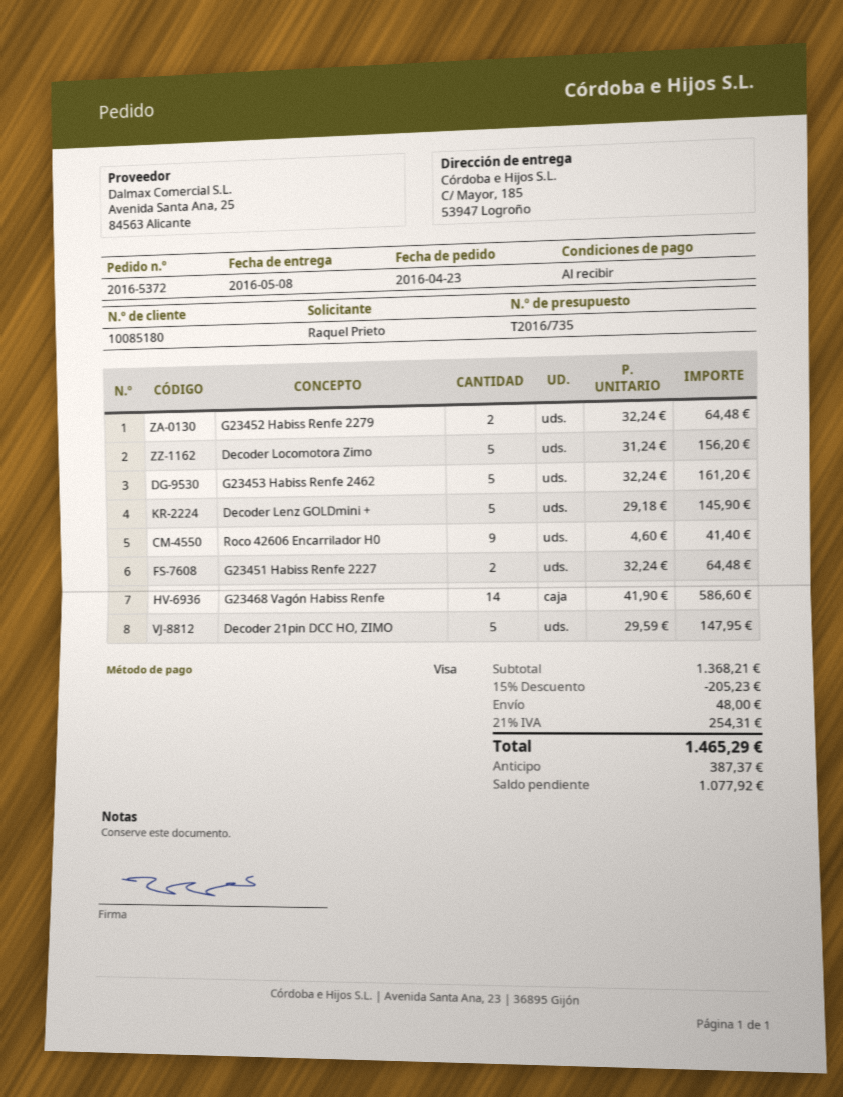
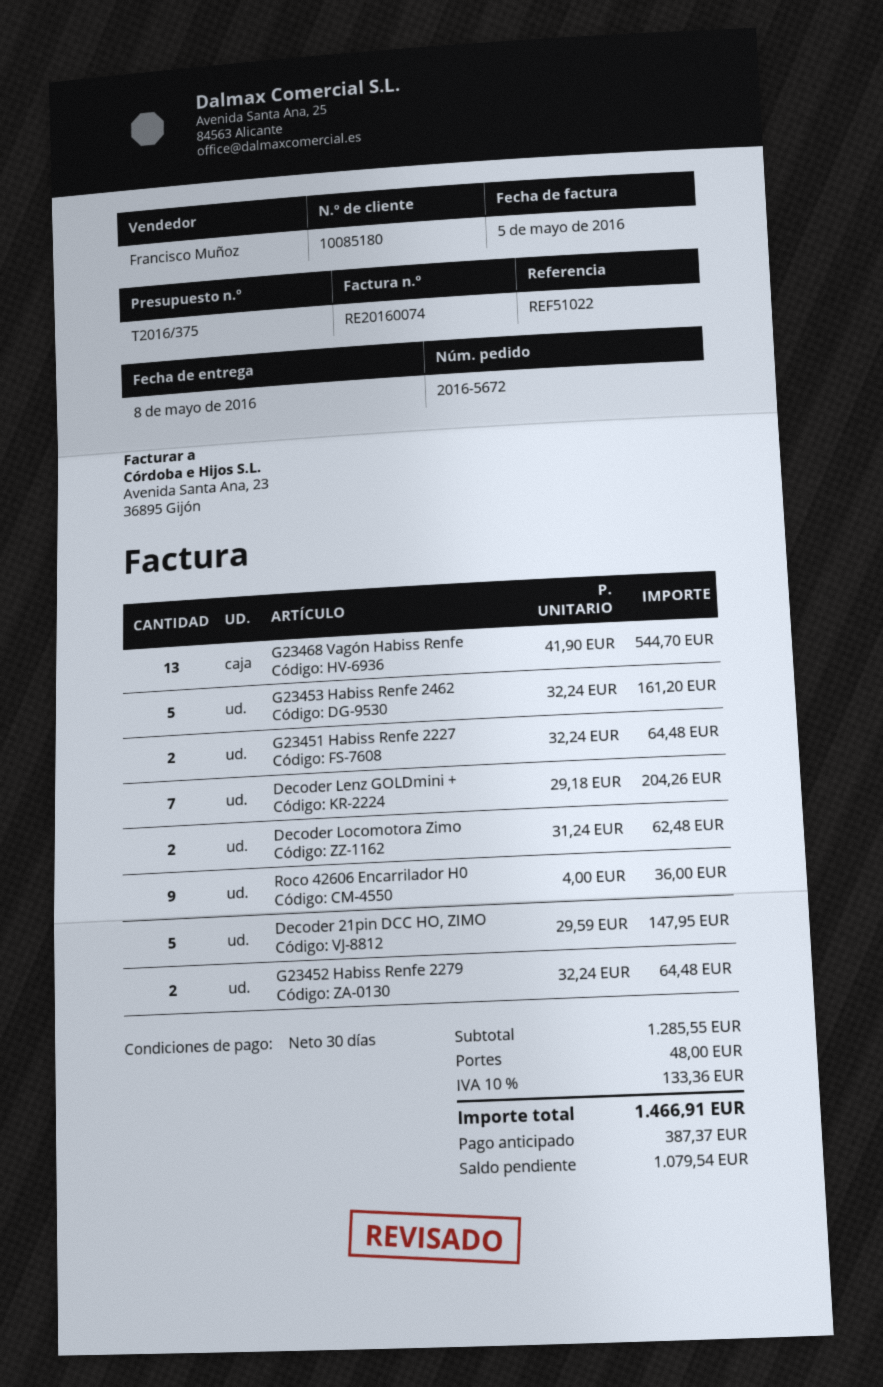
quote number: T2016/735 -> T2016/375
order number: 2016-5372 -> 2016-5672
payment terms: on receipt -> 30 days
Decoder Locomotora Zimo: 5 x 31.24 = 156.20 -> 2 x 31.24 = 62.48
Decoder Lenz GOLDmini +: 5 x 29.18 = 145.90 -> 7 x 29.18 = 204.26
Roco 42606 Encarrilador H0: 9 x 4.60 = 41.40 -> 9 x 4.00 = 36.00
G23468 Vagón Habiss Renfe: 14 x 41.90 = 586.60 -> 13 x 41.90 = 544.70
subtotal: 1368.21 -> 1285.55
discount: 15% = 205.23 -> none
tax: 21% = 254.31 -> 10% = 133.36
total: 1465.29 -> 1466.91
balance: 1077.92 -> 1079.54

